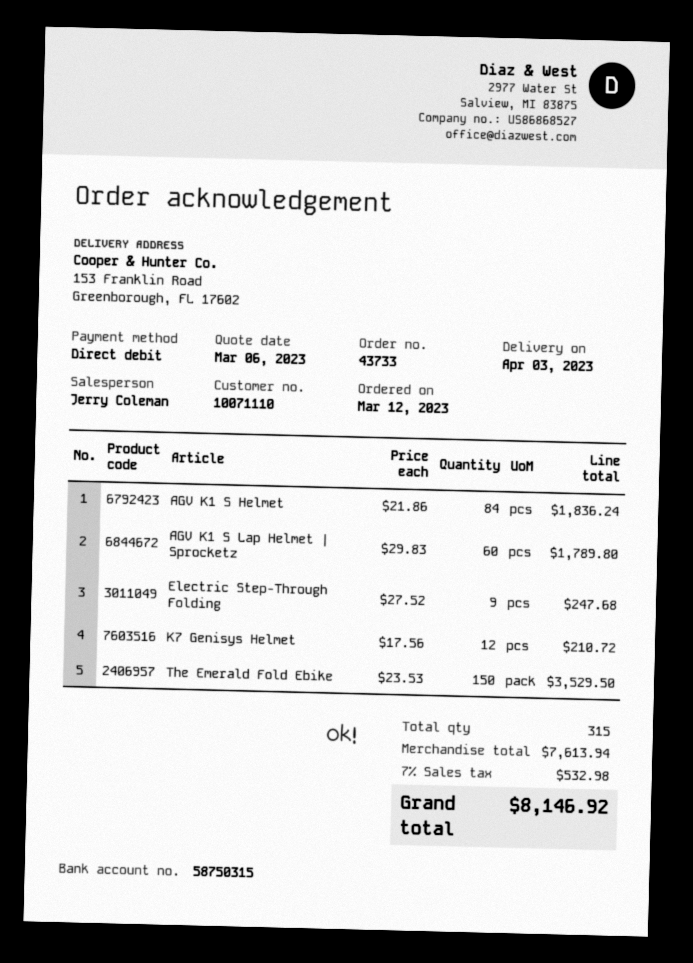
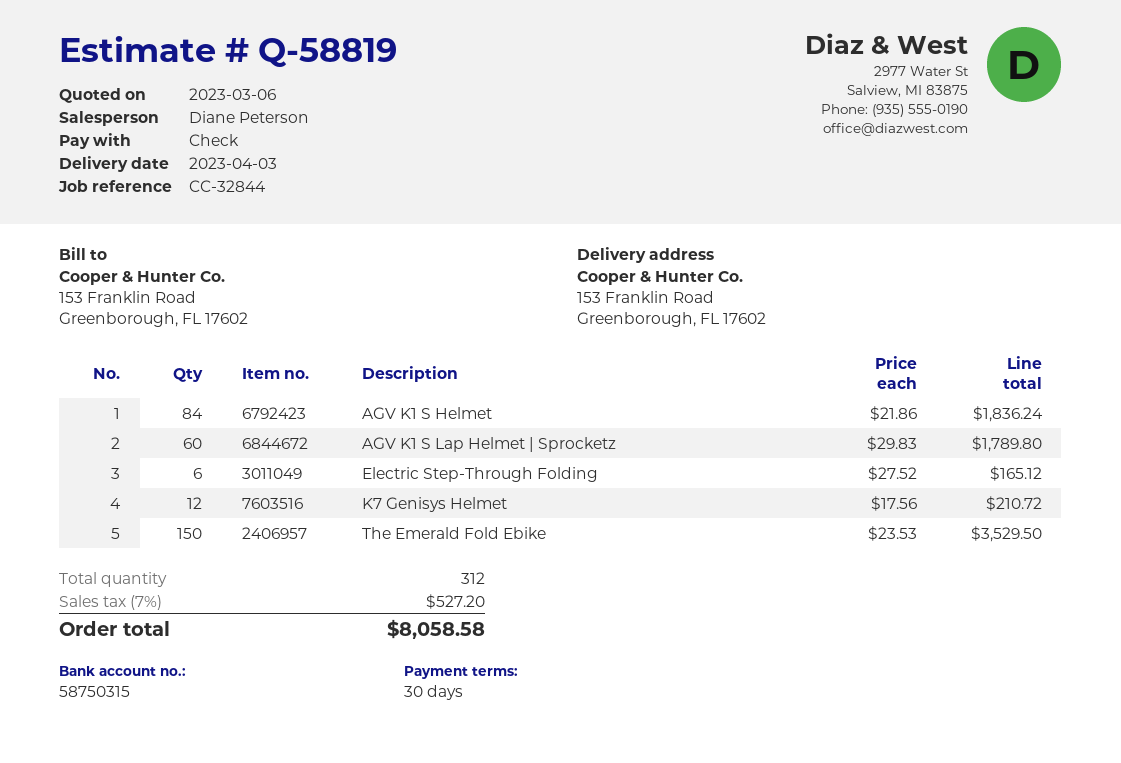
sales rep: Jerry Coleman -> Diane Peterson
payment method: direct debit -> cheque
Electric Step-Through Folding: 9 x 27.52 = 247.68 -> 6 x 27.52 = 165.12
total quantity: 315 -> 312
tax: 7% = 532.98 -> 7% = 527.20
total: 8146.92 -> 8058.58

